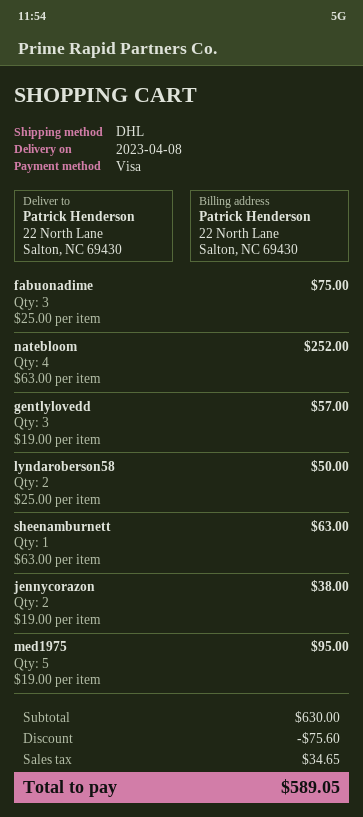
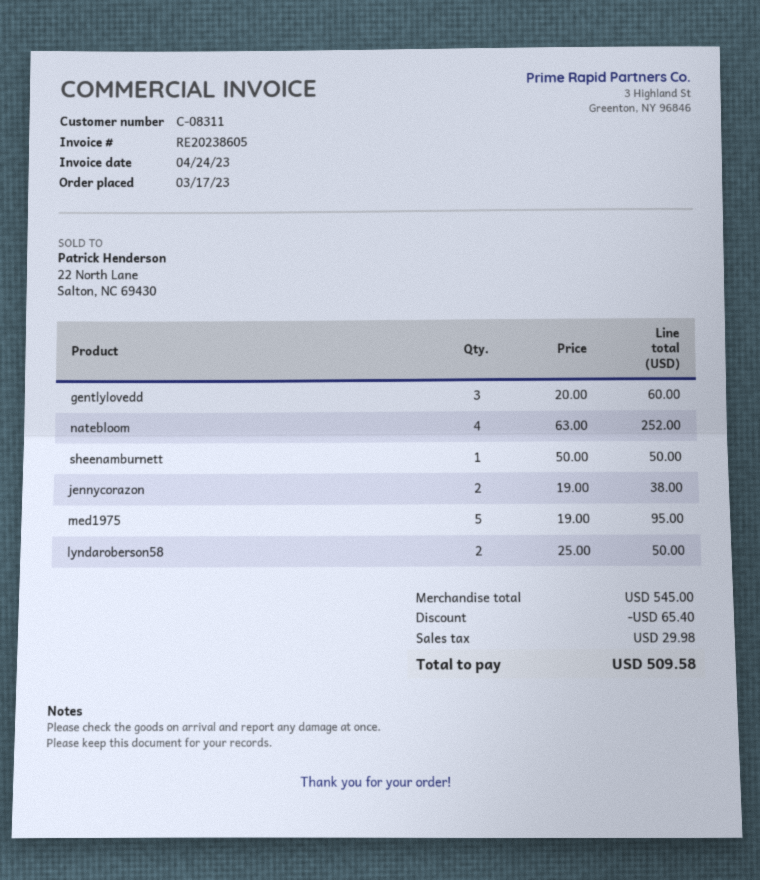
fabuonadime: 3 x 25.00 = 75.00 -> none
gentlylovedd: 3 x 19.00 = 57.00 -> 3 x 20.00 = 60.00
sheenamburnett: 1 x 63.00 = 63.00 -> 1 x 50.00 = 50.00
subtotal: 630.00 -> 545.00
discount: 75.60 -> 65.40
tax: 34.65 -> 29.98
total: 589.05 -> 509.58

